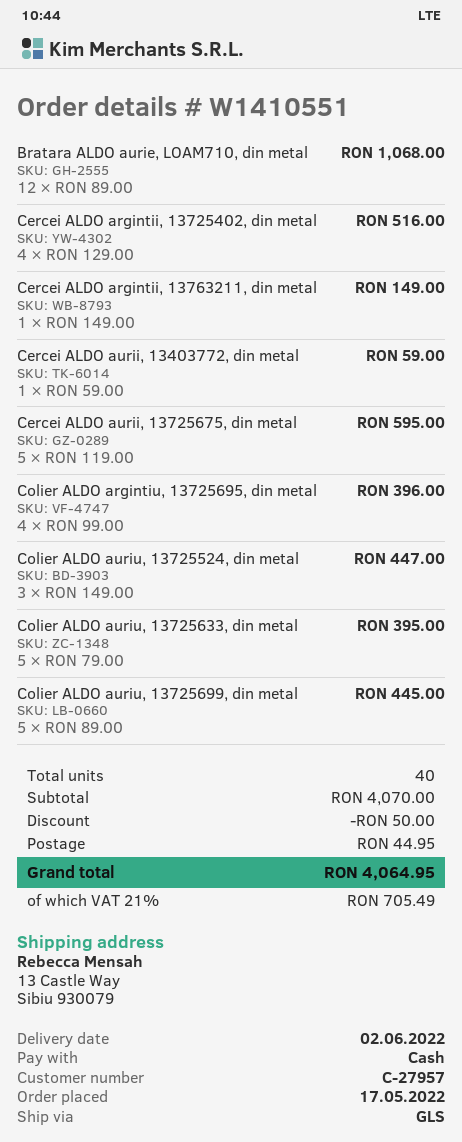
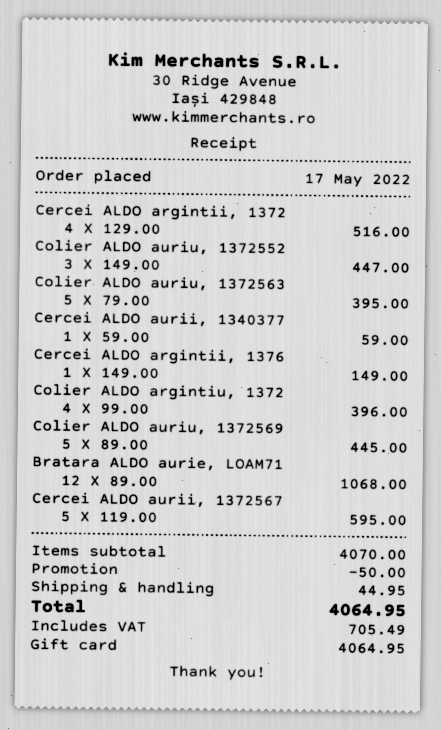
payment method: cash -> gift card

